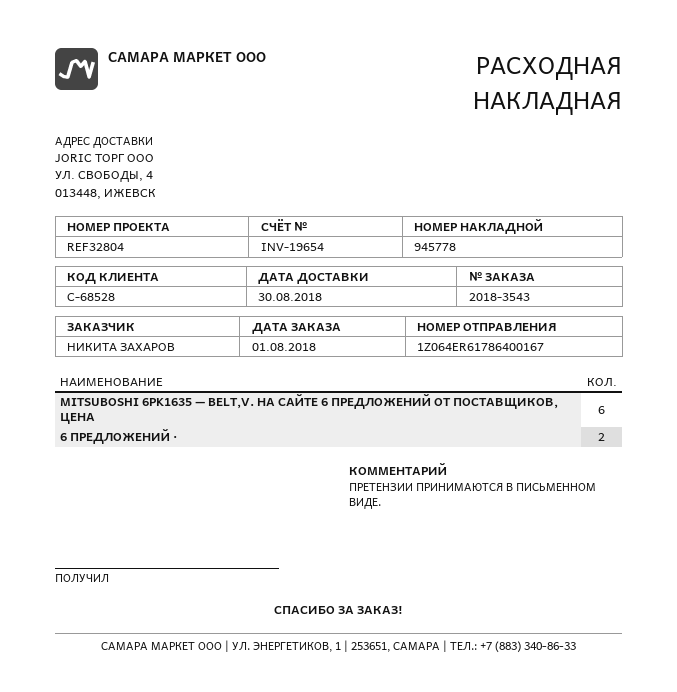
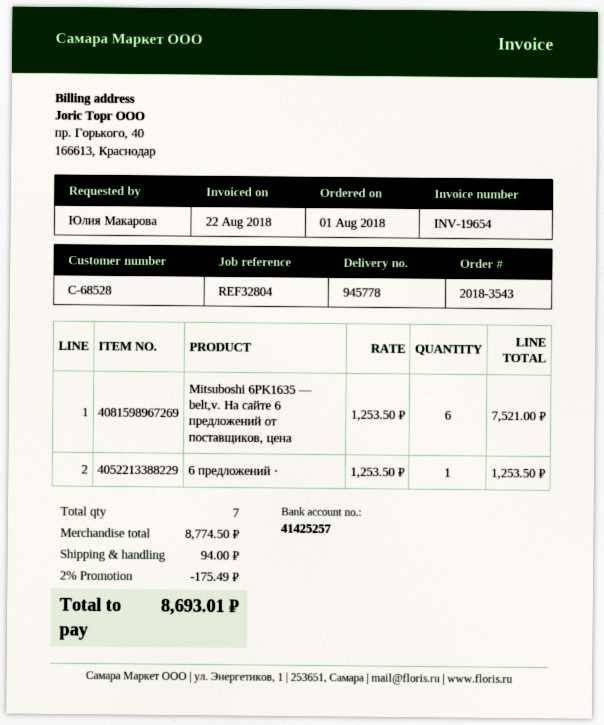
ordered by: НИКИТА ЗАХАРОВ -> Юлия Макарова
6 ПРЕДЛОЖЕНИЙ ·: 2 -> 1

